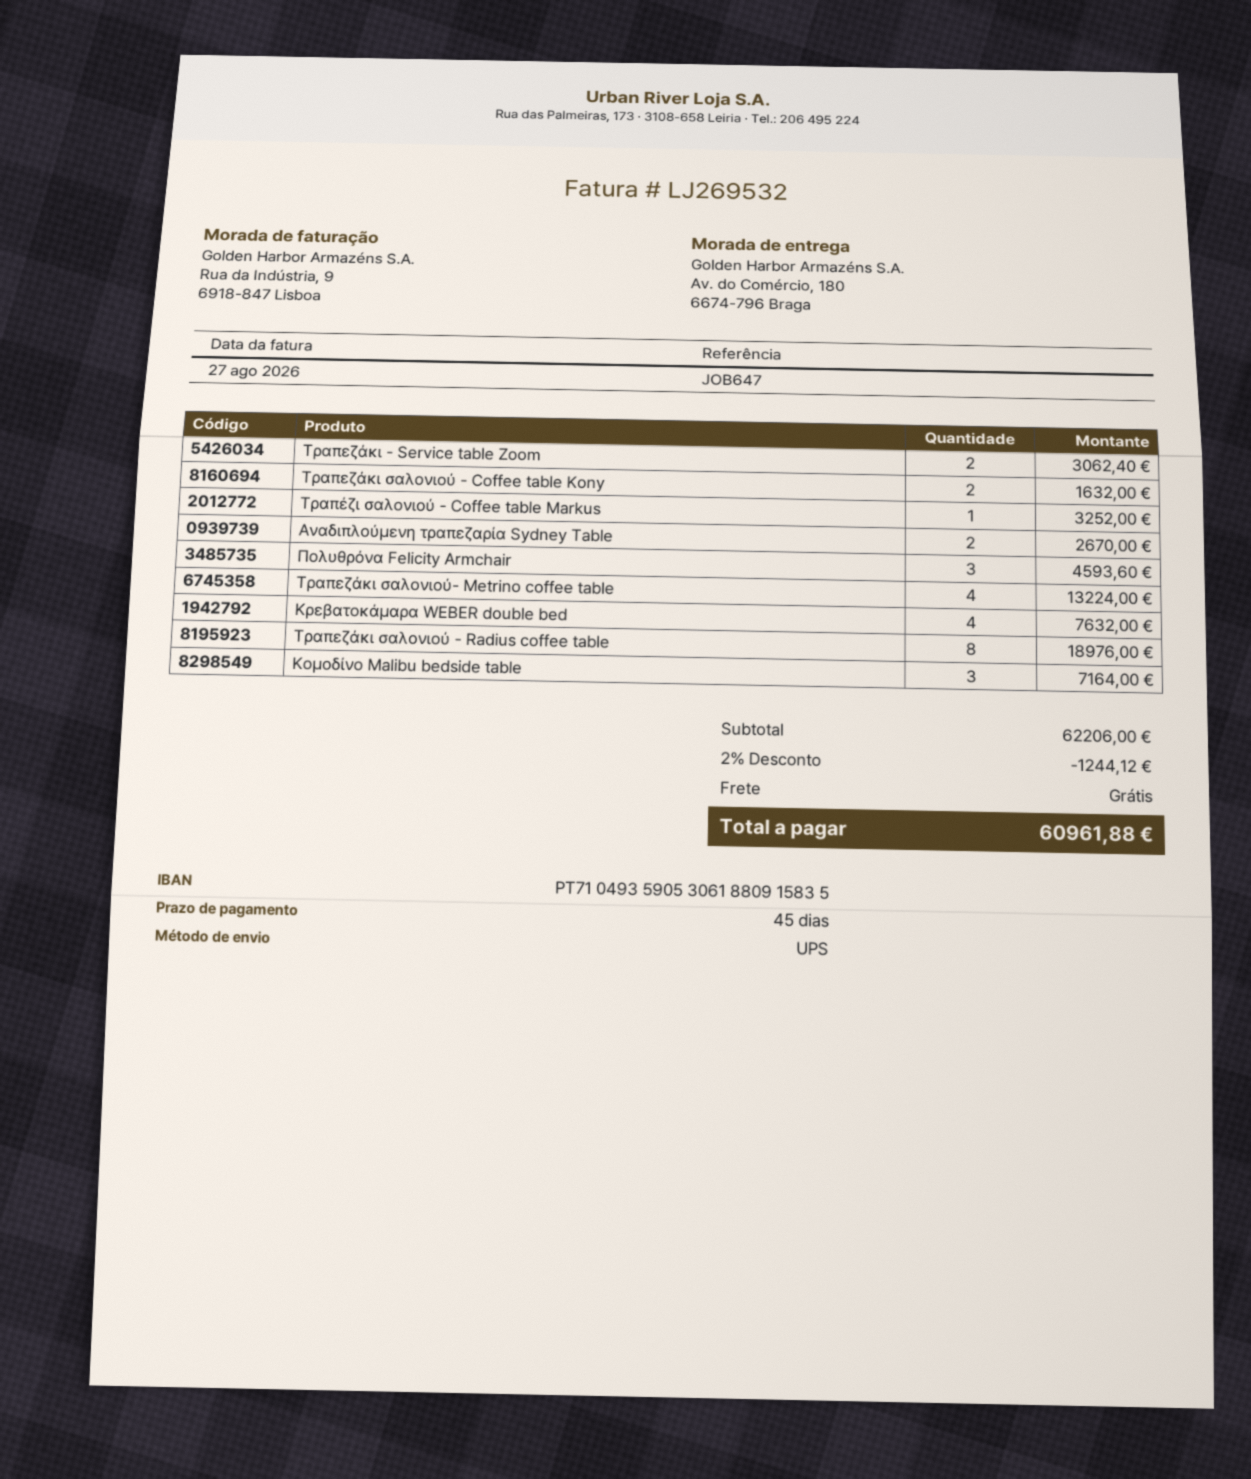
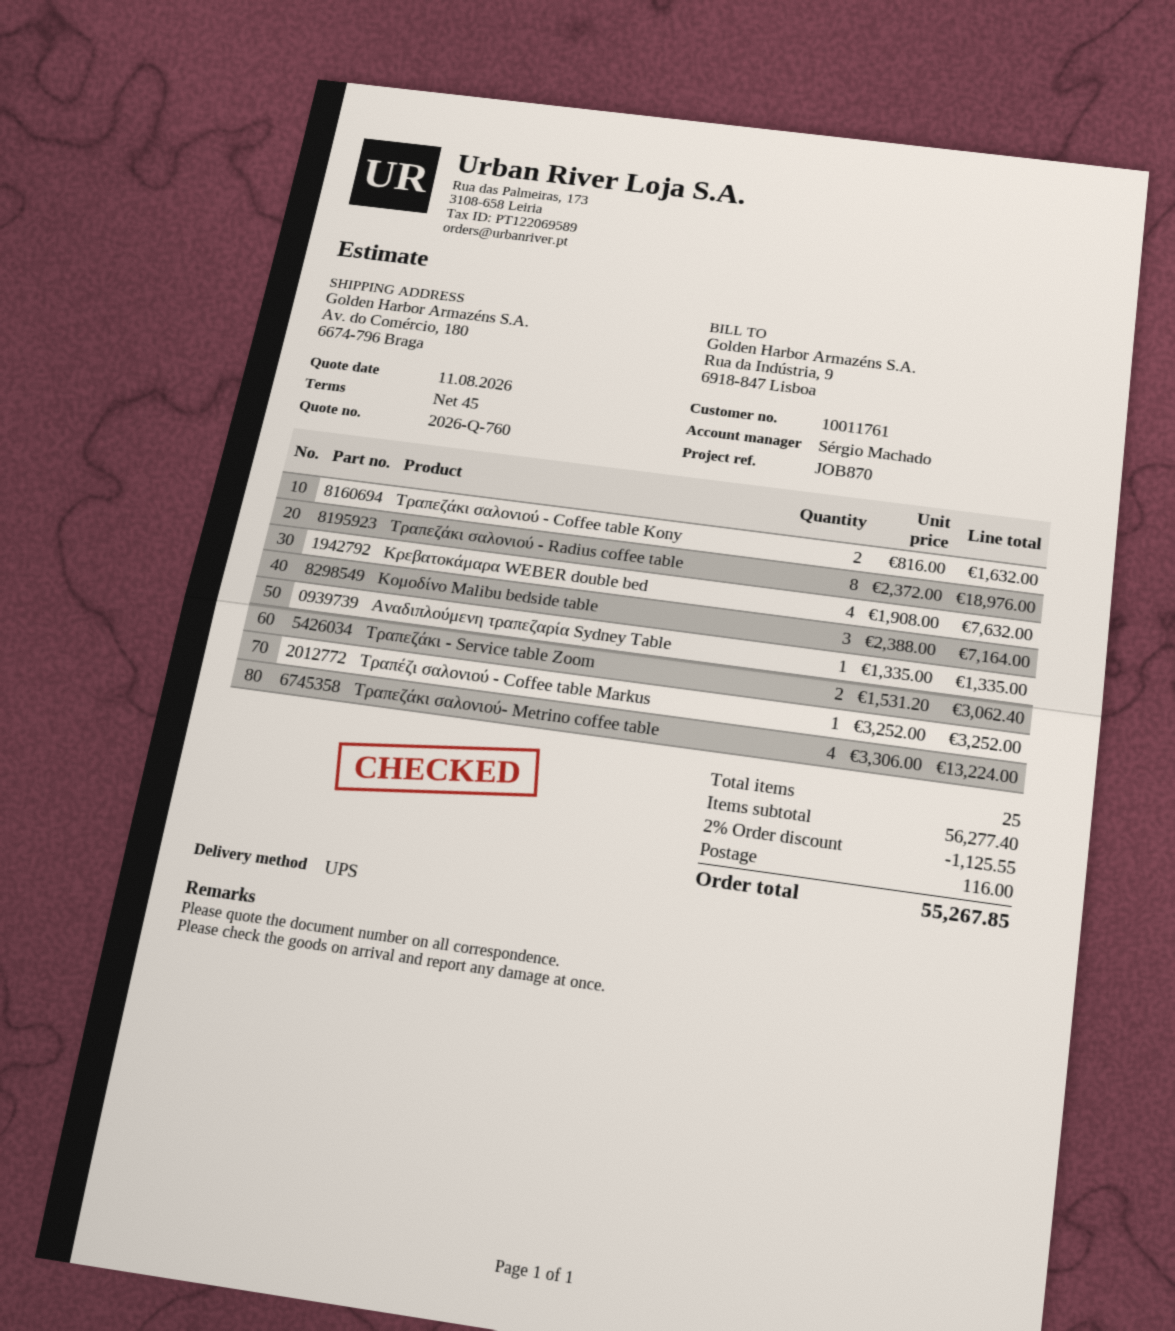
reference: JOB647 -> JOB870
Αναδιπλούμενη τραπεζαρία Sydney Table: 2 for 2670.00 -> 1 for 1335.00
Πολυθρόνα Felicity Armchair: 3 for 4593.60 -> none
subtotal: 62206.00 -> 56277.40
discount: 2% = 1244.12 -> 2% = 1125.55
shipping: 0.00 -> 116.00
total: 60961.88 -> 55267.85

